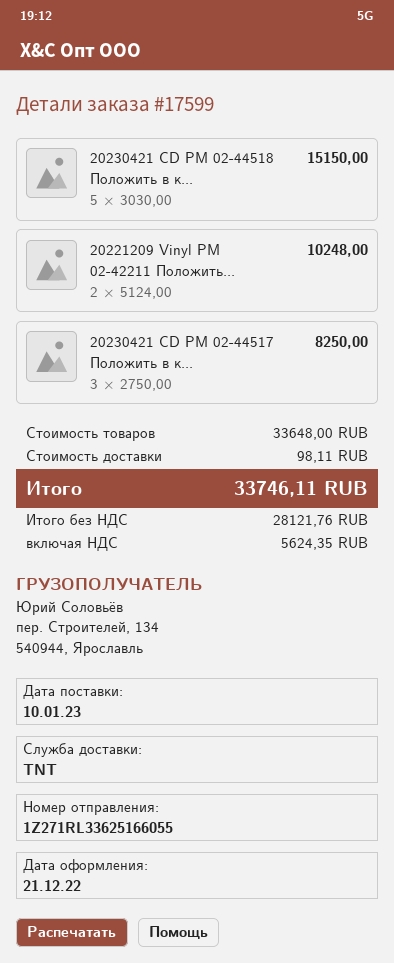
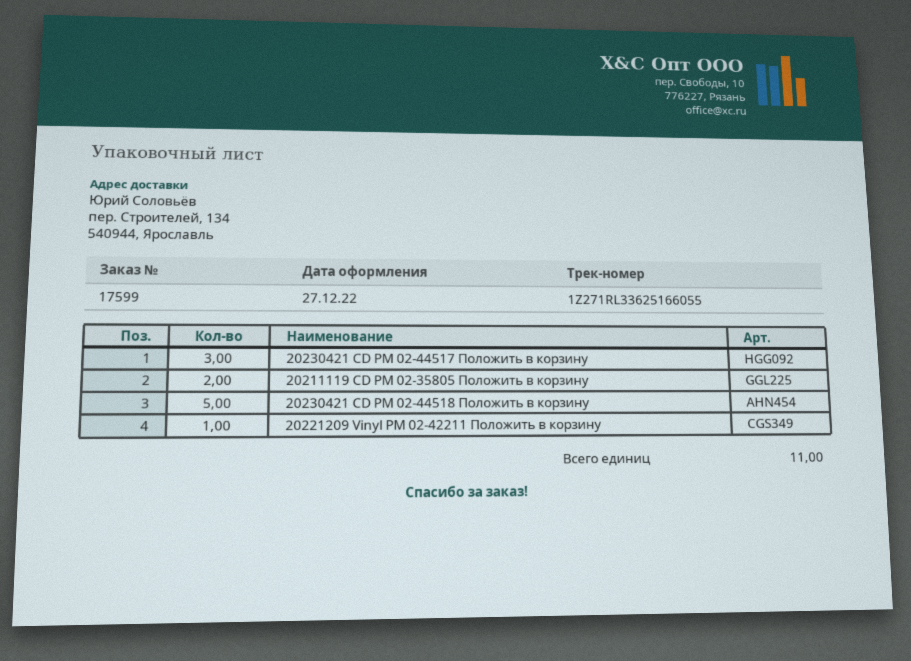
order date: 2022-12-21 -> 2022-12-27
20221209 Vinyl PM 02-42211 Положить...: 2 -> 1
20211119 CD PM 02-35805 Положить в корзину: none -> 2

